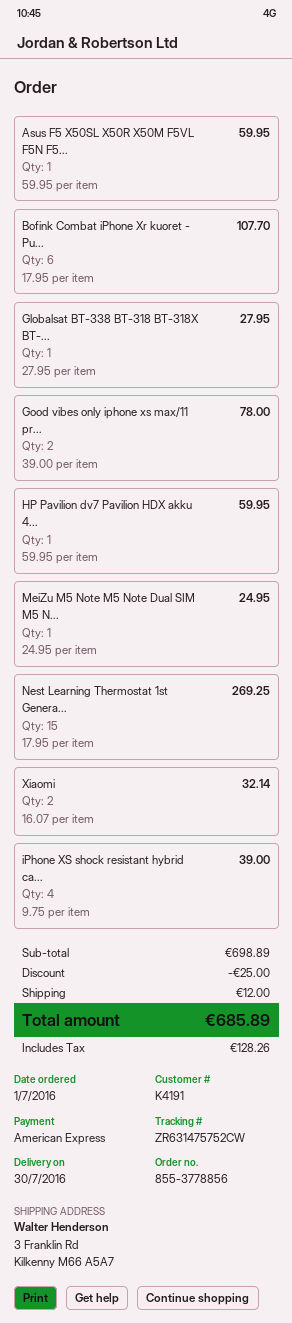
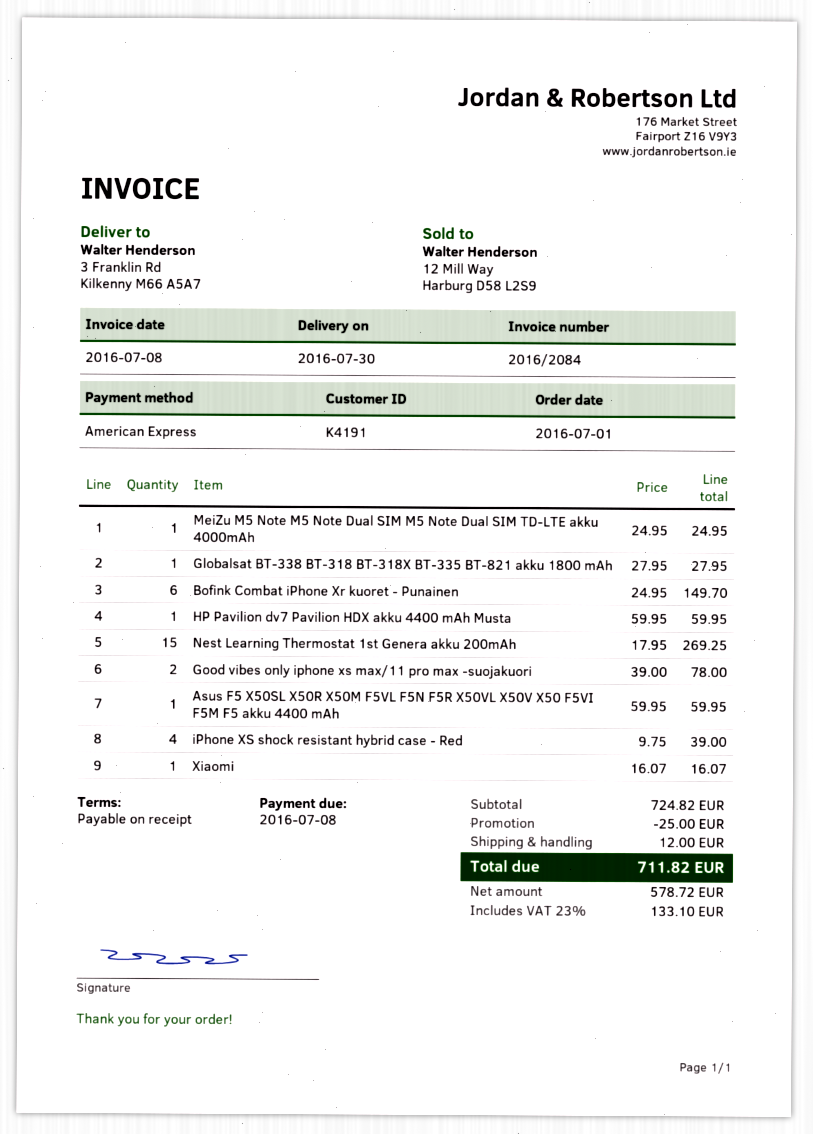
Bofink Combat iPhone Xr kuoret - Pu...: 6 x 17.95 = 107.70 -> 6 x 24.95 = 149.70
Xiaomi: 2 x 16.07 = 32.14 -> 1 x 16.07 = 16.07
subtotal: 698.89 -> 724.82
tax: 128.26 -> 133.10
total: 685.89 -> 711.82

